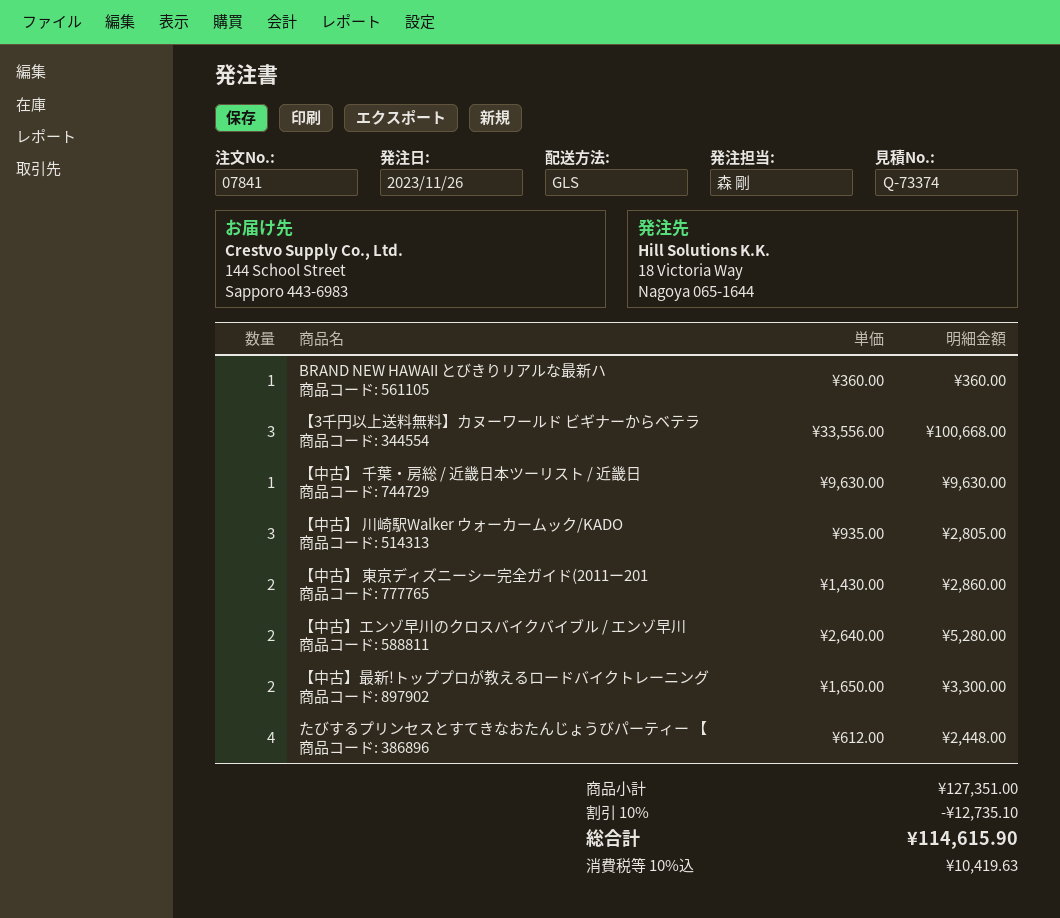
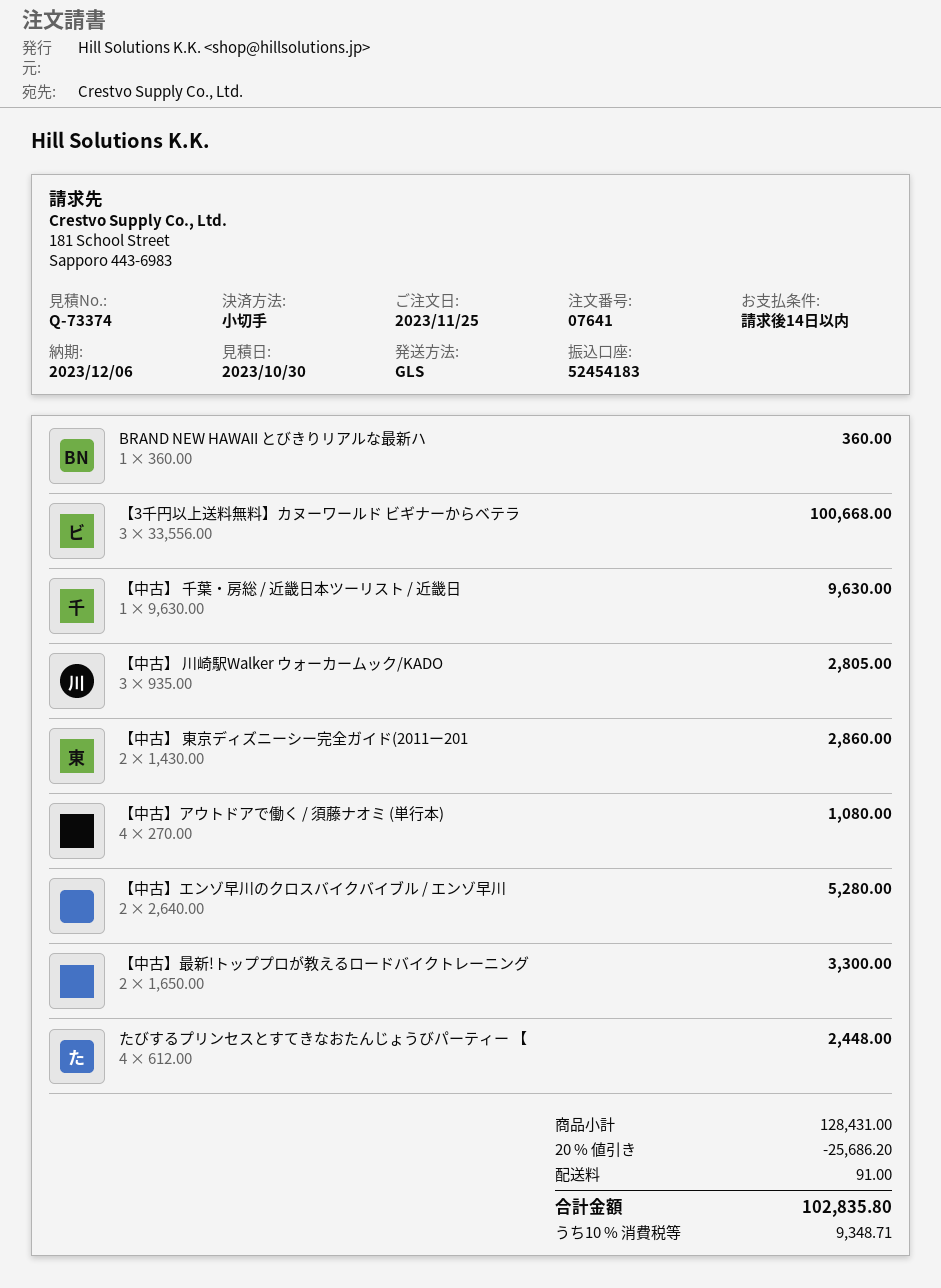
order number: 07841 -> 07641
order date: 2023-11-26 -> 2023-11-25
【中古】アウトドアで働く / 須藤ナオミ (単行本): none -> 4 x 270.00 = 1080.00
subtotal: 127351.00 -> 128431.00
discount: 10% = 12735.10 -> 20% = 25686.20
shipping: none -> 91.00
tax: 10% = 10419.63 -> 10% = 9348.71
total: 114615.90 -> 102835.80

